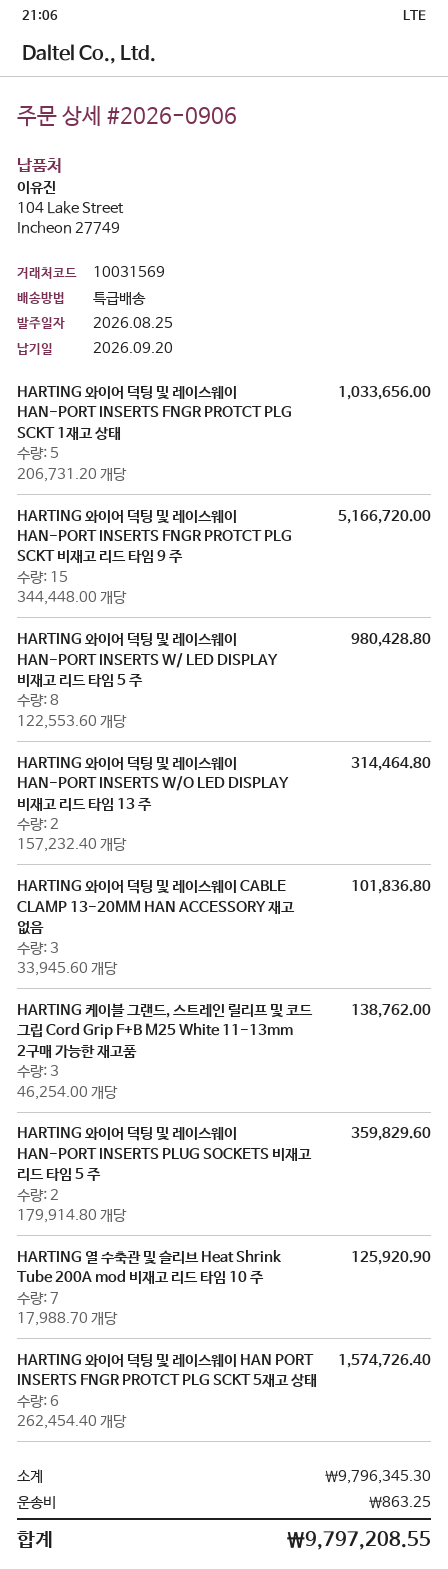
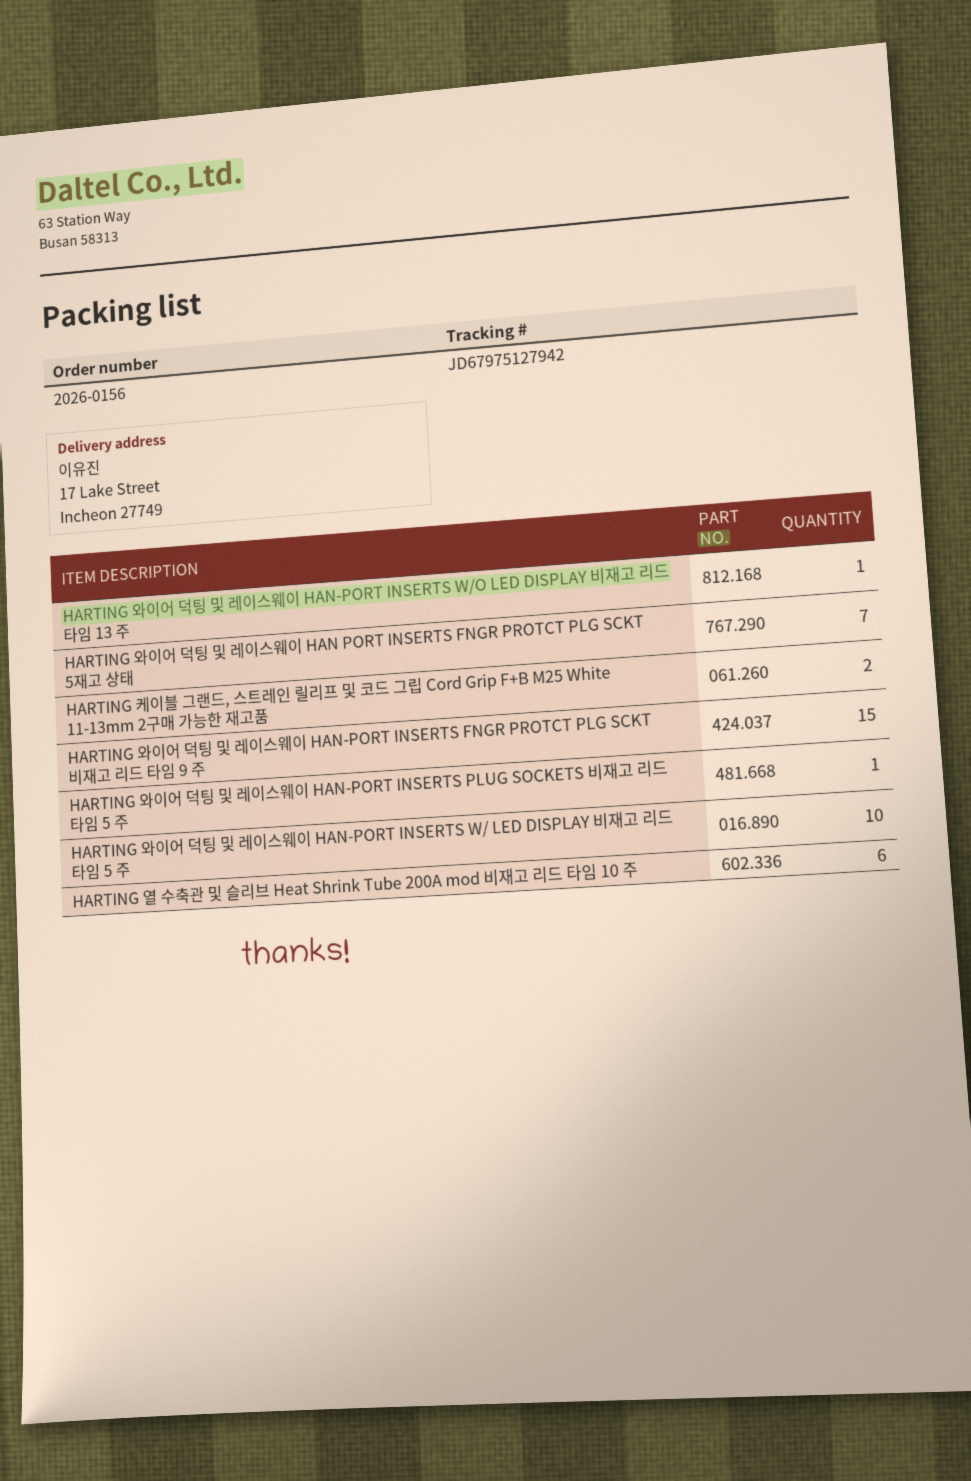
order number: 2026-0906 -> 2026-0156
ship to: 104 Lake Street, Incheon 27749 -> 17 Lake Street, Incheon 27749
HARTING 와이어 덕팅 및 레이스웨이 HAN-PORT INSERTS FNGR PROTCT PLG SCKT 1재고 상태: 5 -> none
HARTING 와이어 덕팅 및 레이스웨이 HAN-PORT INSERTS W/ LED DISPLAY 비재고 리드 타임 5 주: 8 -> 10
HARTING 와이어 덕팅 및 레이스웨이 HAN-PORT INSERTS W/O LED DISPLAY 비재고 리드 타임 13 주: 2 -> 1
HARTING 와이어 덕팅 및 레이스웨이 CABLE CLAMP 13-20MM HAN ACCESSORY 재고 없음: 3 -> none
HARTING 케이블 그랜드, 스트레인 릴리프 및 코드 그립 Cord Grip F+B M25 White 11-13mm 2구매 가능한 재고품: 3 -> 2
HARTING 와이어 덕팅 및 레이스웨이 HAN-PORT INSERTS PLUG SOCKETS 비재고 리드 타임 5 주: 2 -> 1
HARTING 열 수축관 및 슬리브 Heat Shrink Tube 200A mod 비재고 리드 타임 10 주: 7 -> 6
HARTING 와이어 덕팅 및 레이스웨이 HAN PORT INSERTS FNGR PROTCT PLG SCKT 5재고 상태: 6 -> 7

